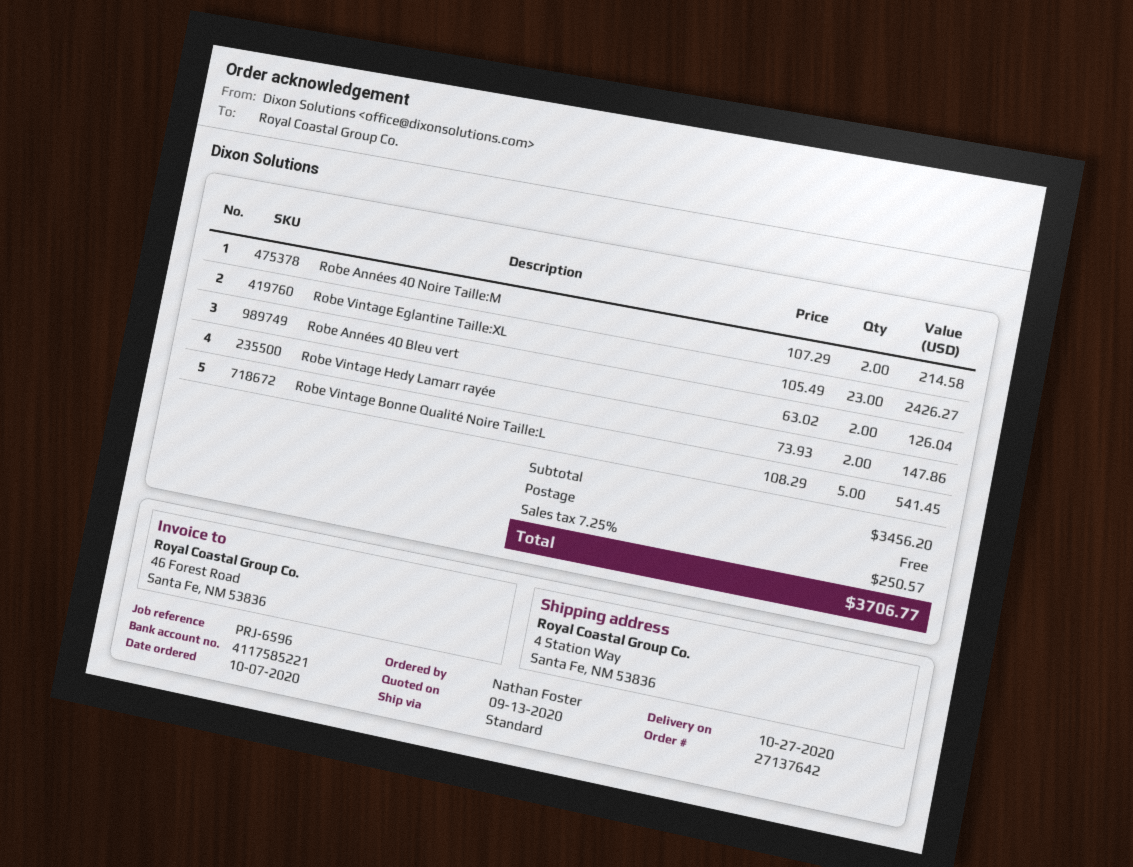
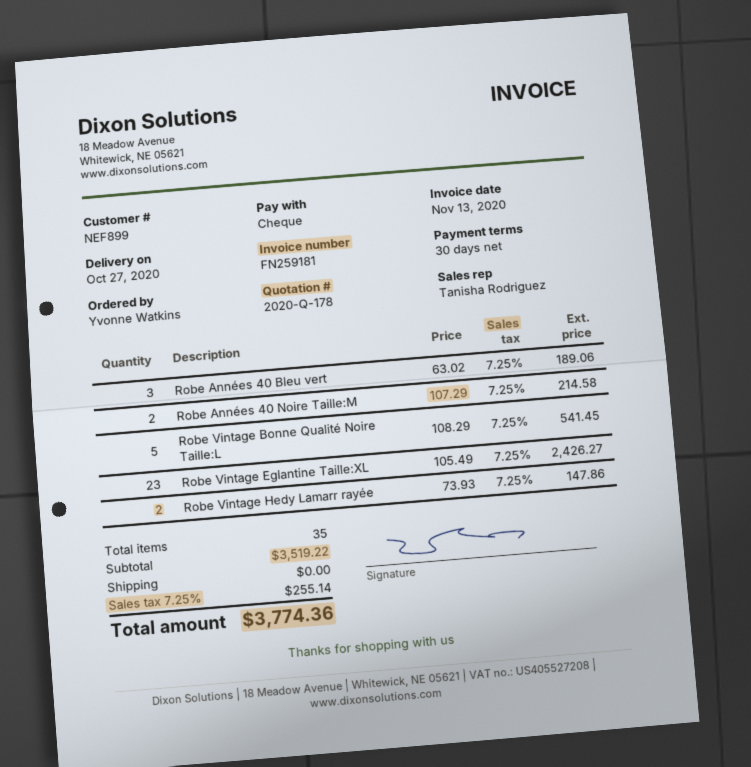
ordered by: Nathan Foster -> Yvonne Watkins
Robe Années 40 Bleu vert: 2 x 63.02 = 126.04 -> 3 x 63.02 = 189.06
subtotal: 3456.20 -> 3519.22
tax: 7.25% = 250.57 -> 7.25% = 255.14
total: 3706.77 -> 3774.36

